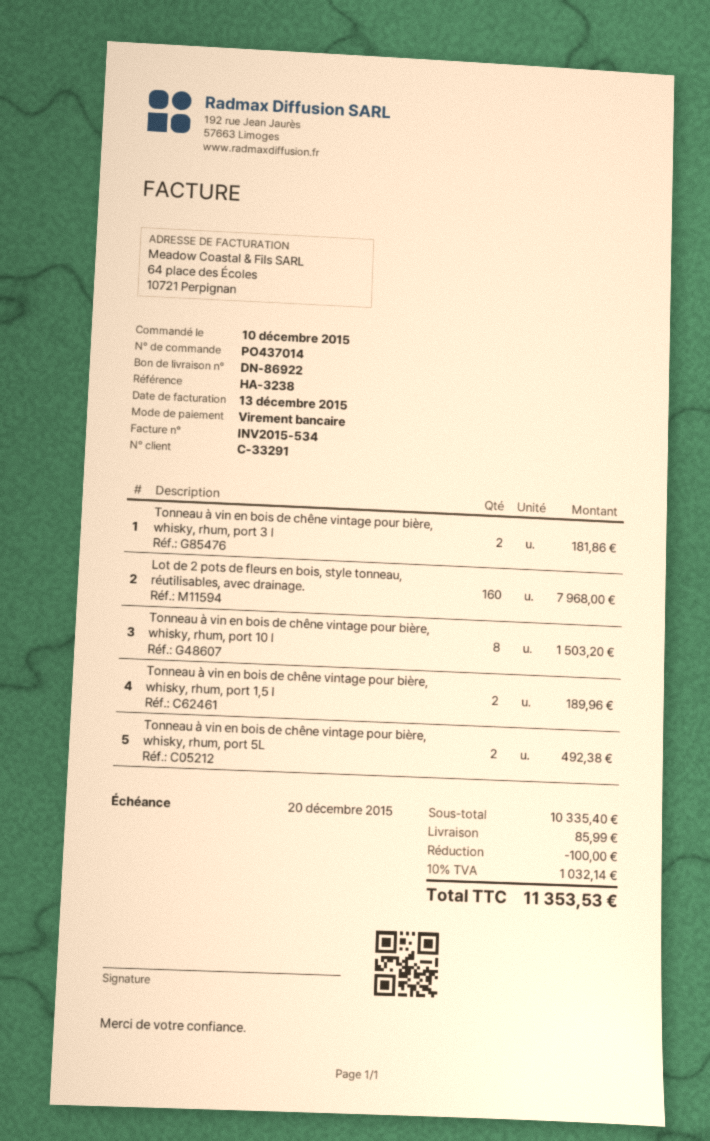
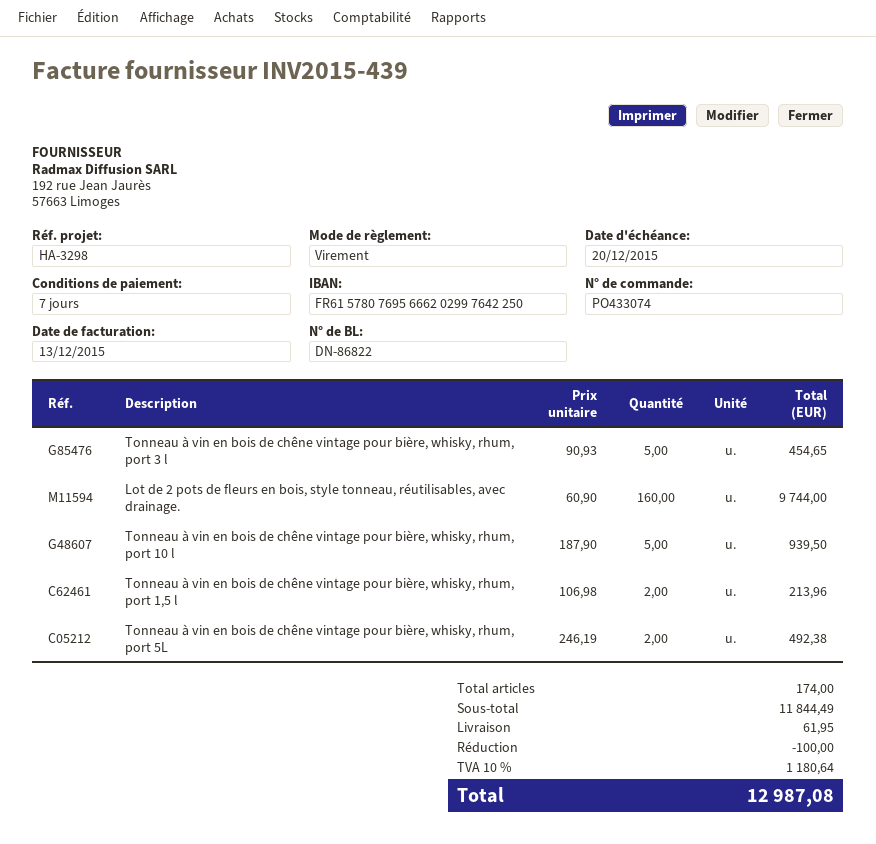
order number: PO437014 -> PO433074
delivery note number: DN-86922 -> DN-86822
invoice number: INV2015-534 -> INV2015-439
reference: HA-3238 -> HA-3298
Tonneau à vin en bois de chêne vintage pour bière, whisky, rhum, port 3 l: 2 for 181.86 -> 5 for 454.65
Lot de 2 pots de fleurs en bois, style tonneau, réutilisables, avec drainage.: 160 for 7968.00 -> 160 for 9744.00
Tonneau à vin en bois de chêne vintage pour bière, whisky, rhum, port 10 l: 8 for 1503.20 -> 5 for 939.50
Tonneau à vin en bois de chêne vintage pour bière, whisky, rhum, port 1,5 l: 2 for 189.96 -> 2 for 213.96
subtotal: 10335.40 -> 11844.49
shipping: 85.99 -> 61.95
tax: 10% = 1032.14 -> 10% = 1180.64
total: 11353.53 -> 12987.08

